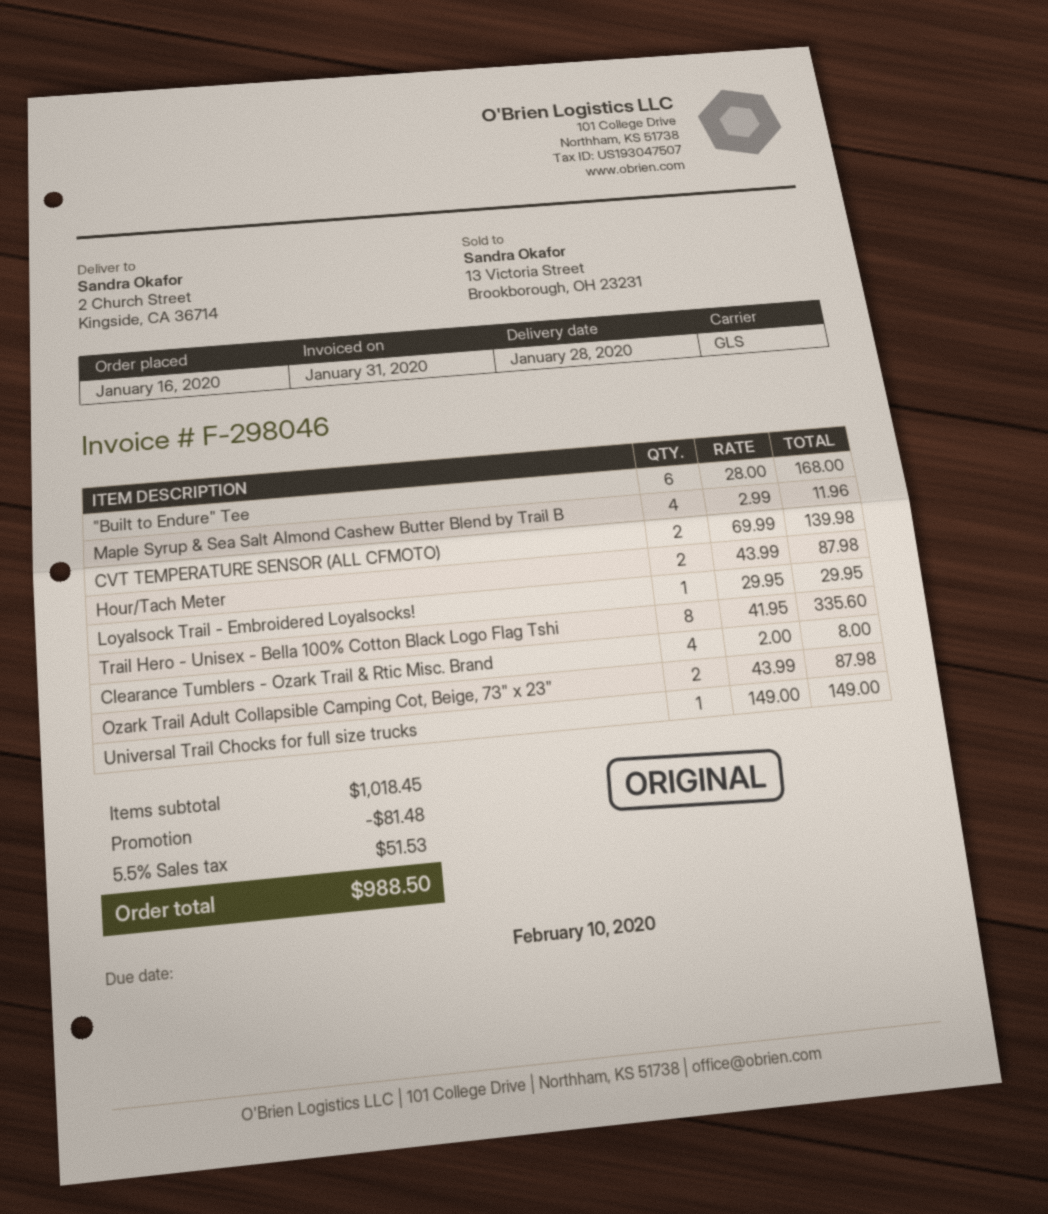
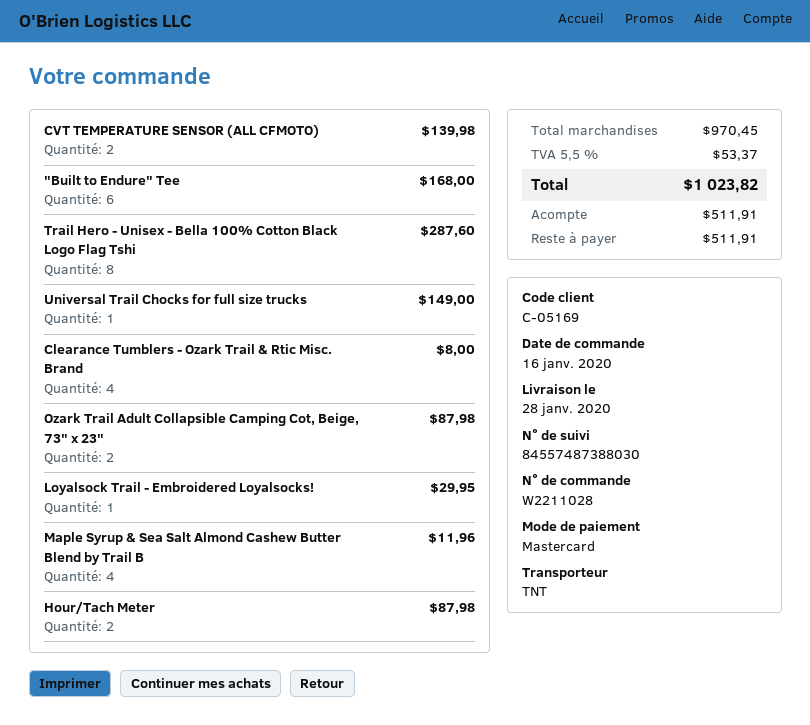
shipping method: GLS -> TNT
Trail Hero - Unisex - Bella 100% Cotton Black Logo Flag Tshi: 8 for 335.60 -> 8 for 287.60
subtotal: 1018.45 -> 970.45
discount: 81.48 -> none
tax: 5.5% = 51.53 -> 5.5% = 53.37
total: 988.50 -> 1023.82

